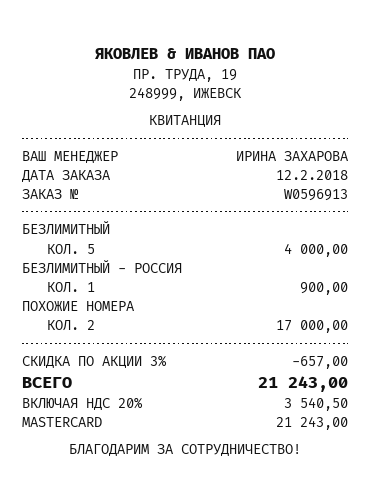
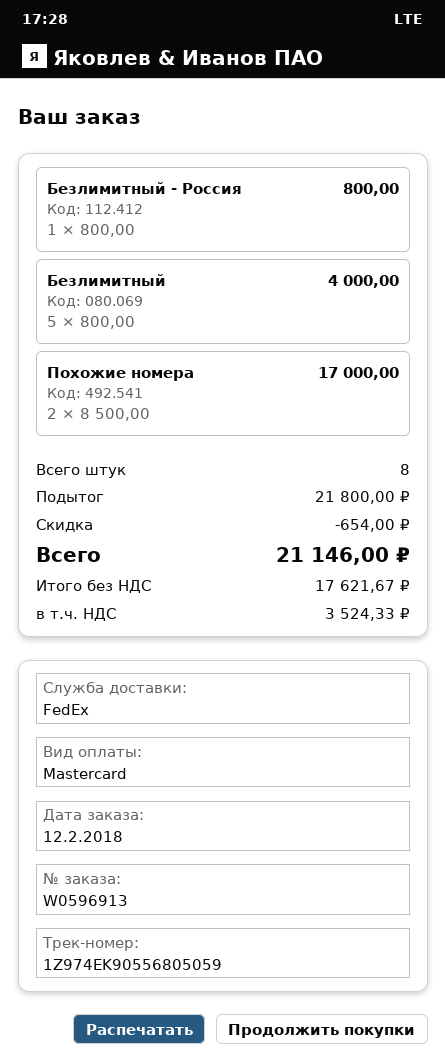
БЕЗЛИМИТНЫЙ - РОССИЯ: 1 for 900.00 -> 1 for 800.00
discount: 657.00 -> 654.00
tax: 3540.50 -> 3524.33
total: 21243.00 -> 21146.00

